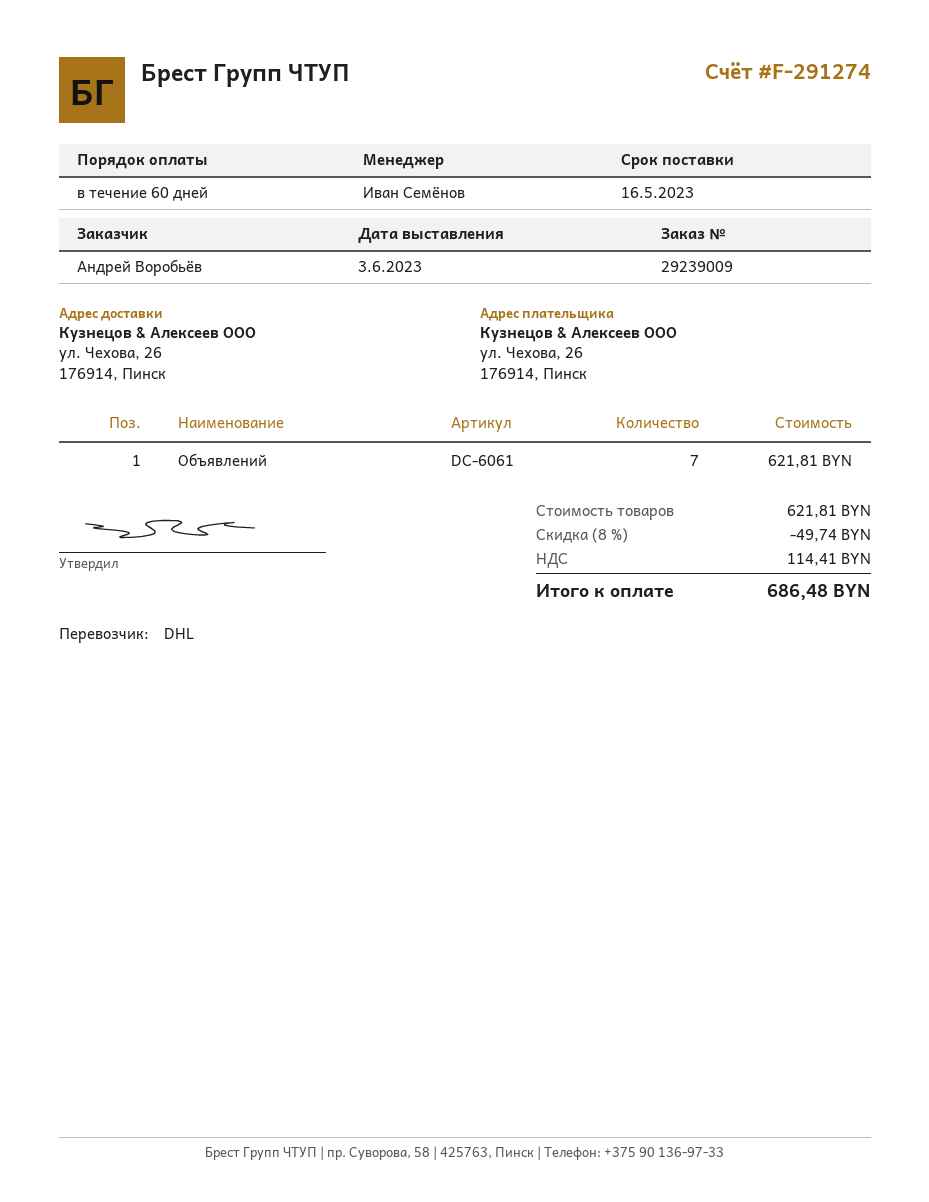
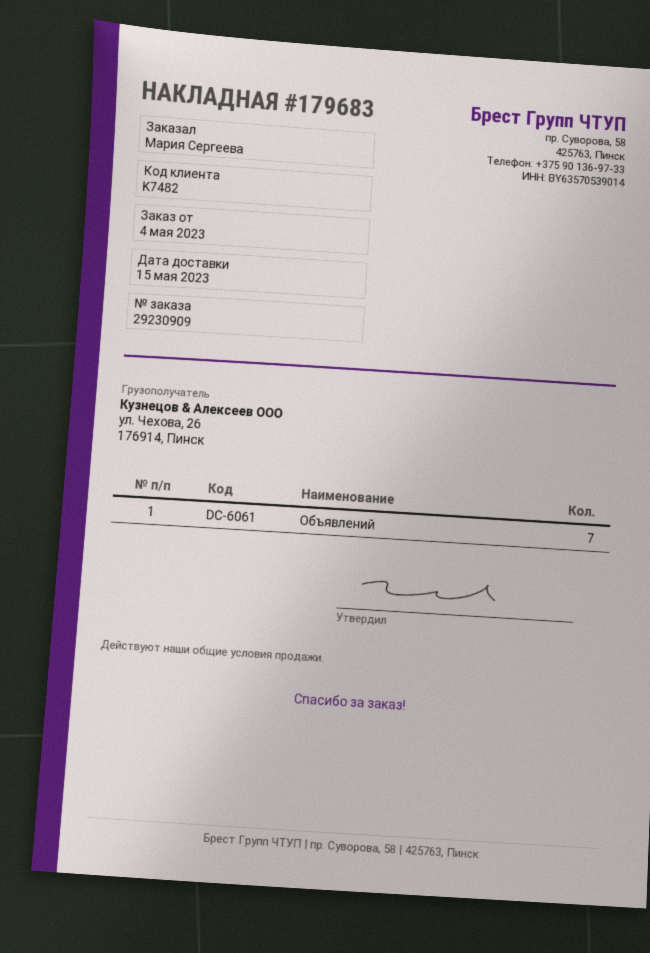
order number: 29239009 -> 29230909
delivery date: 2023-05-16 -> 2023-05-15
ordered by: Андрей Воробьёв -> Мария Сергеева

